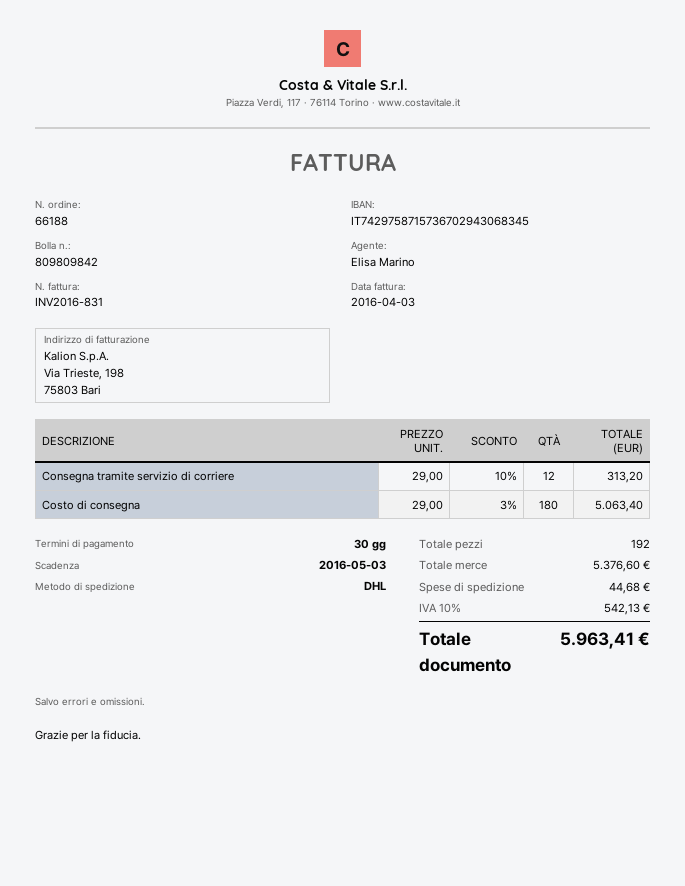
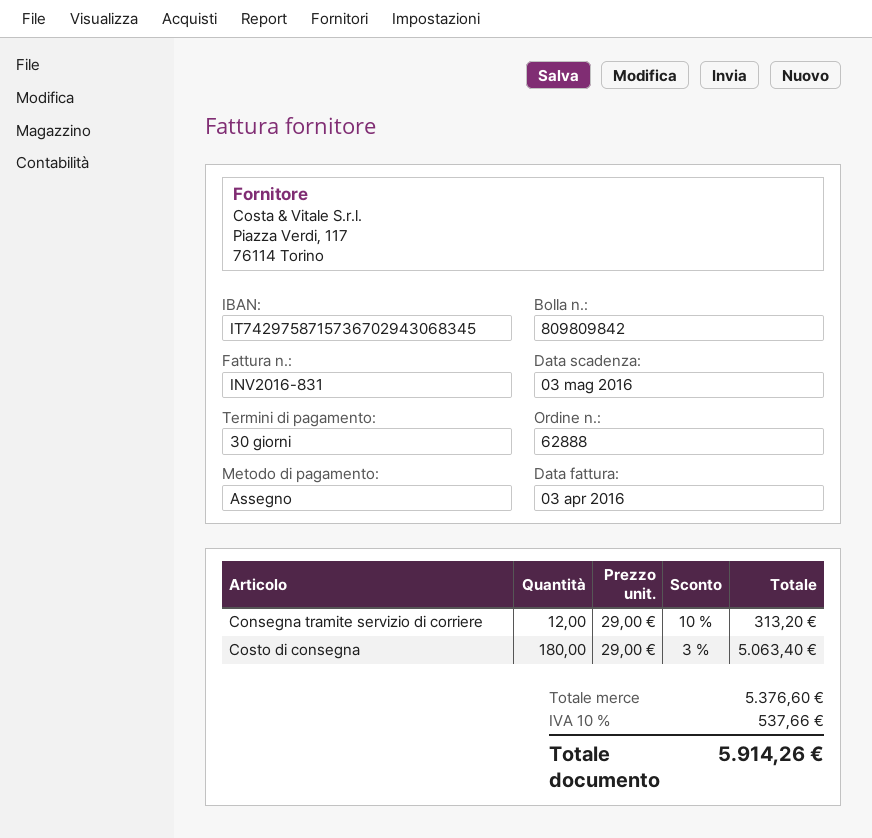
order number: 66188 -> 62888
shipping: 44.68 -> none
tax: 10% = 542.13 -> 10% = 537.66
total: 5963.41 -> 5914.26

